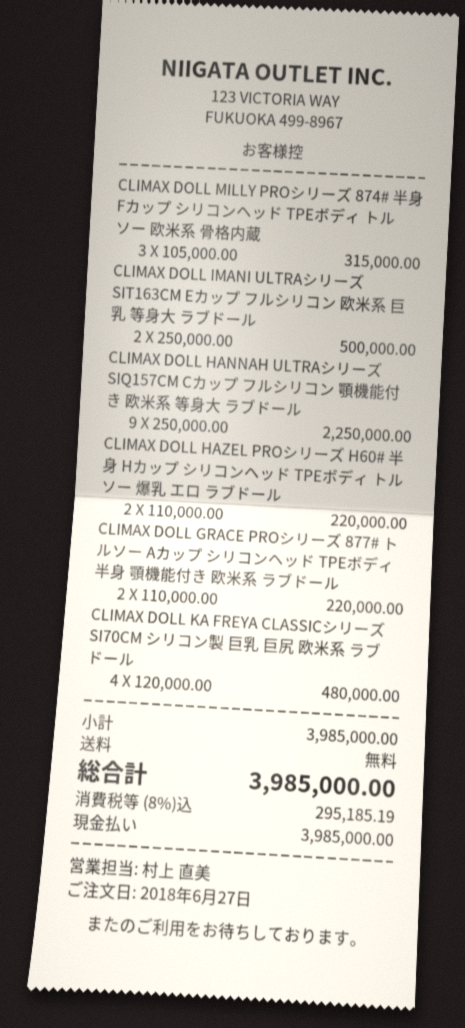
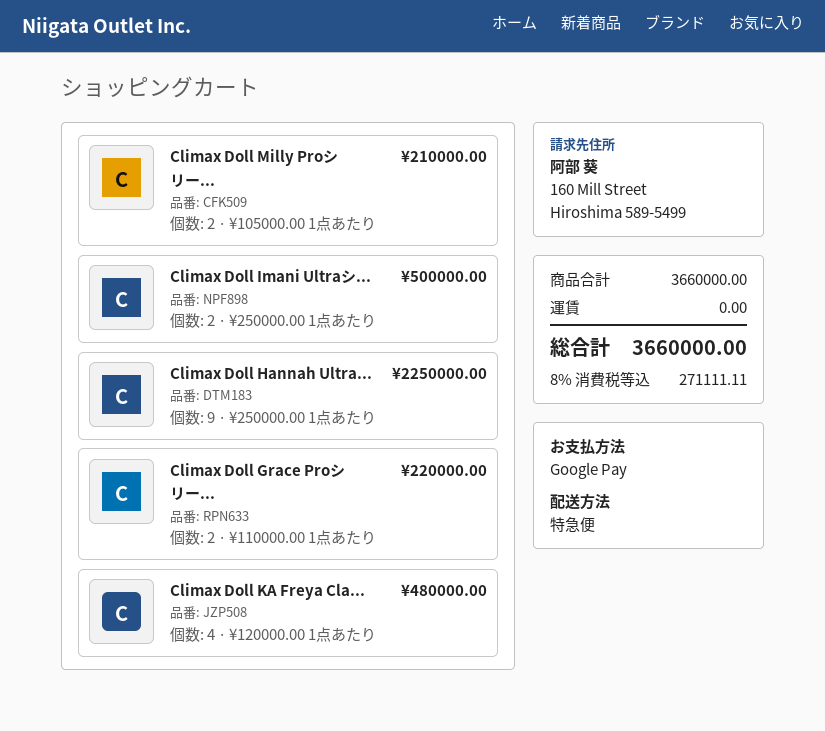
payment method: cash -> Google Pay
CLIMAX DOLL MILLY PROシリーズ 874# 半身 Fカップ シリコンヘッド TPEボディ トルソー 欧米系 骨格内蔵: 3 x 105000.00 = 315000.00 -> 2 x 105000.00 = 210000.00
CLIMAX DOLL HAZEL PROシリーズ H60# 半身 Hカップ シリコンヘッド TPEボディ トルソー 爆乳 エロ ラブドール: 2 x 110000.00 = 220000.00 -> none
subtotal: 3985000.00 -> 3660000.00
tax: 8% = 295185.19 -> 8% = 271111.11
total: 3985000.00 -> 3660000.00

